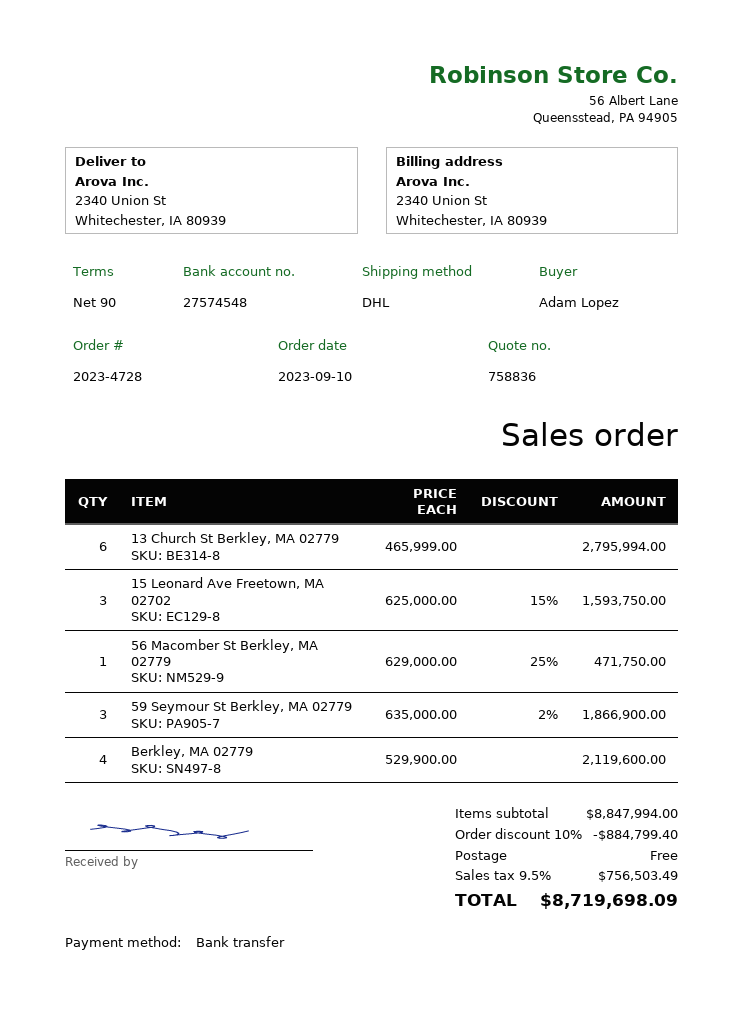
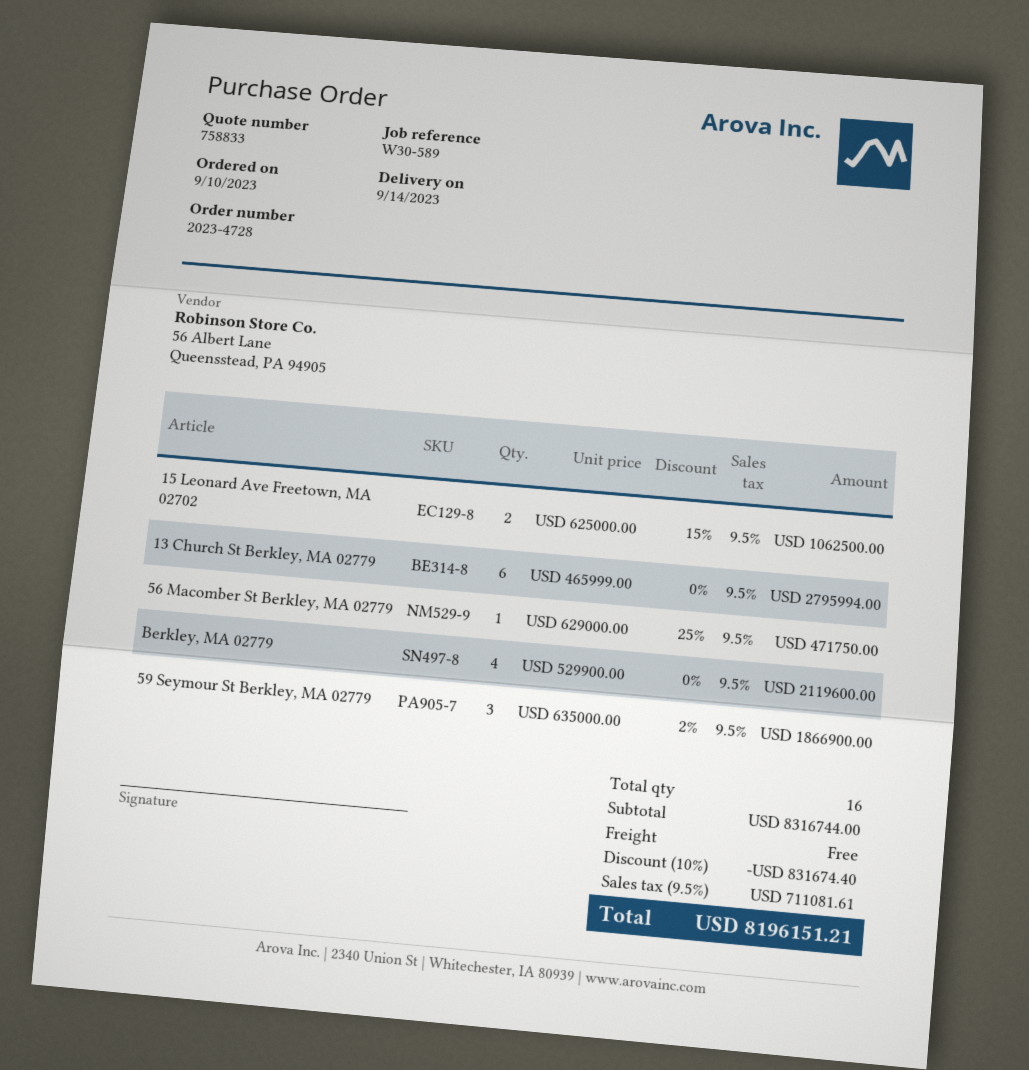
quote number: 758836 -> 758833
15 Leonard Ave Freetown, MA 02702: 3 x 625000.00 - 15% = 1593750.00 -> 2 x 625000.00 - 15% = 1062500.00
subtotal: 8847994.00 -> 8316744.00
discount: 10% = 884799.40 -> 10% = 831674.40
tax: 9.5% = 756503.49 -> 9.5% = 711081.61
total: 8719698.09 -> 8196151.21

